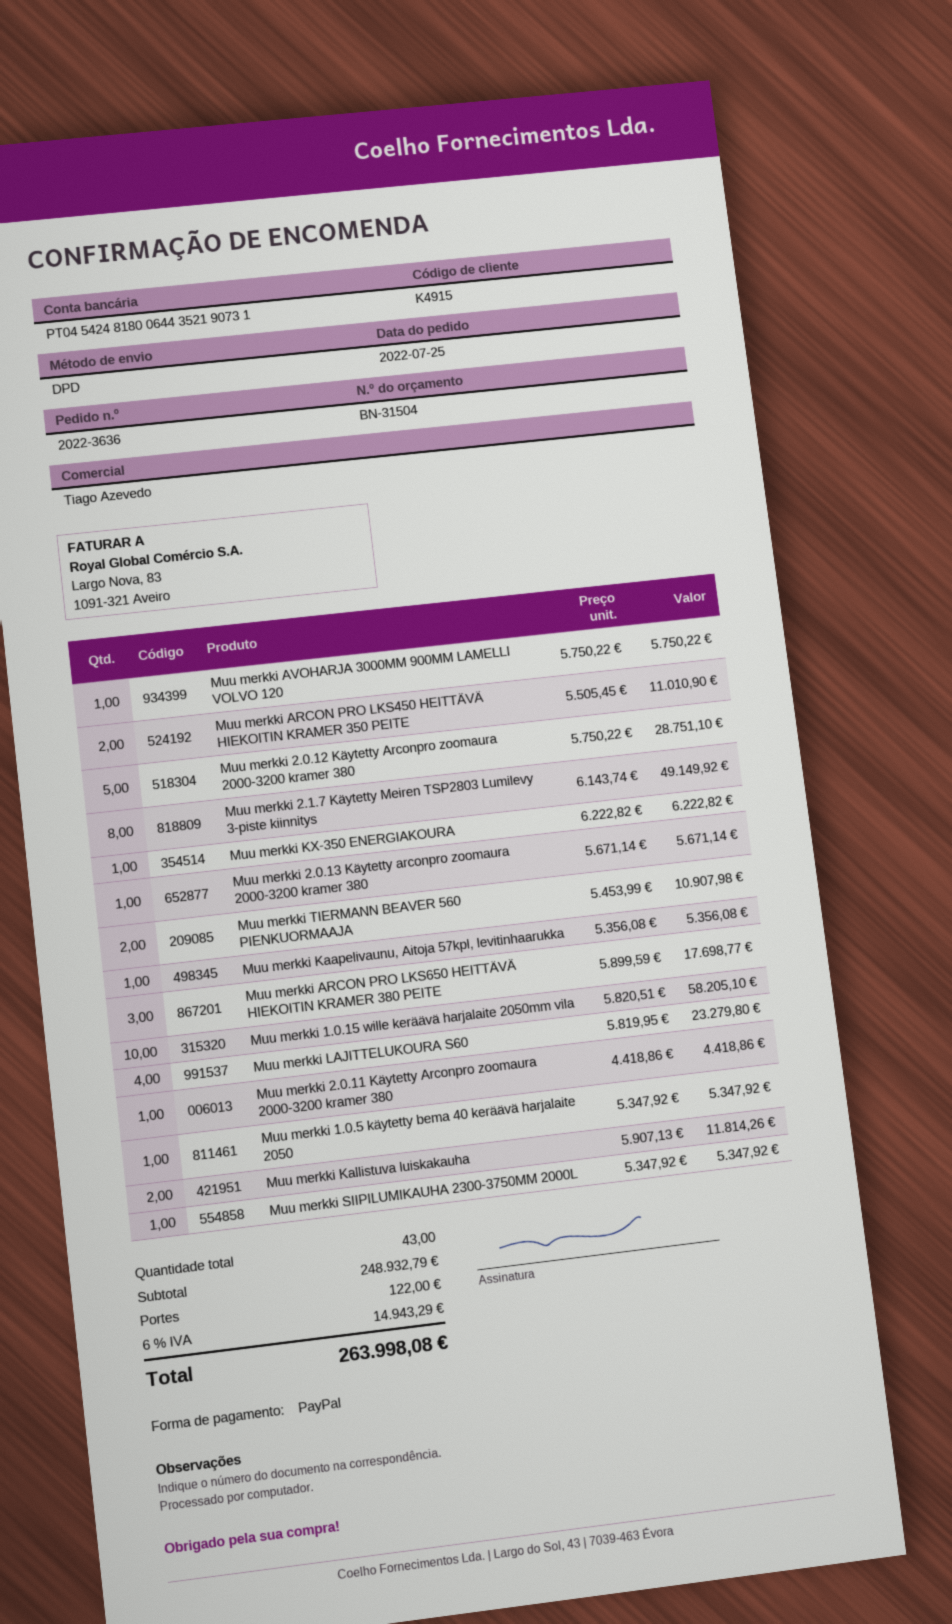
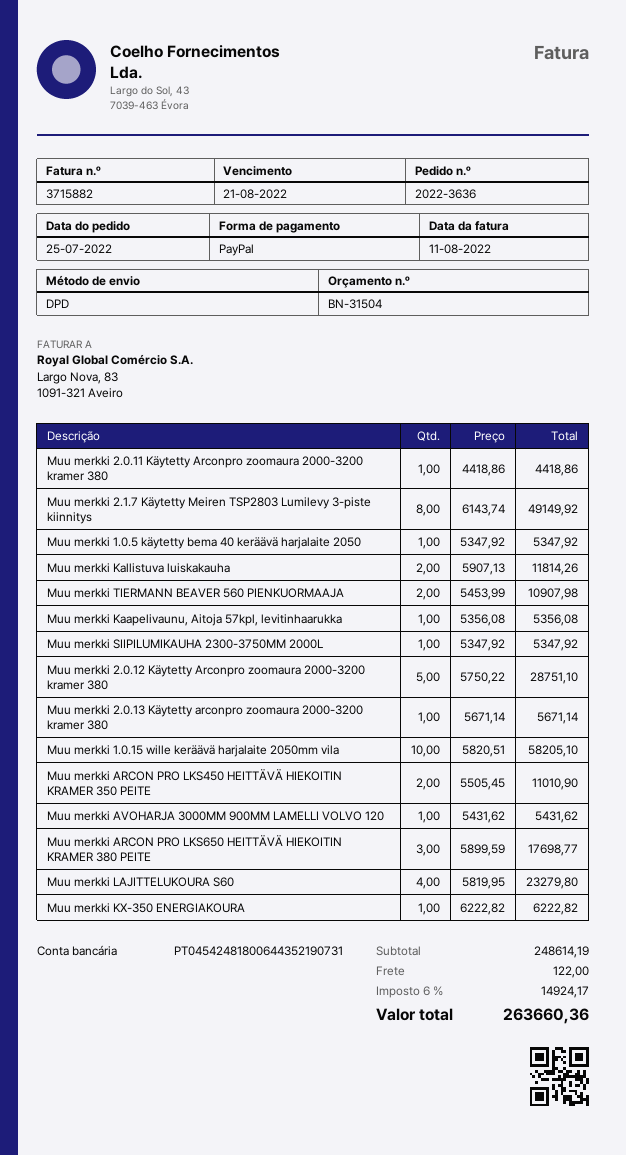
Muu merkki AVOHARJA 3000MM 900MM LAMELLI VOLVO 120: 1 x 5750.22 = 5750.22 -> 1 x 5431.62 = 5431.62
subtotal: 248932.79 -> 248614.19
tax: 6% = 14943.29 -> 6% = 14924.17
total: 263998.08 -> 263660.36

